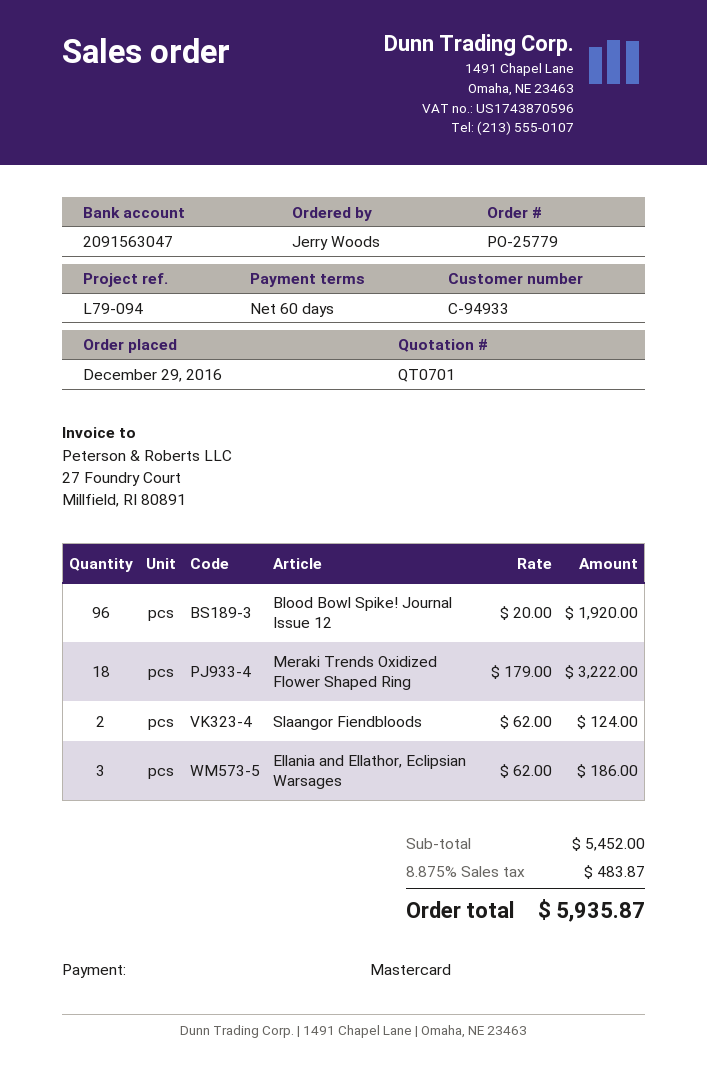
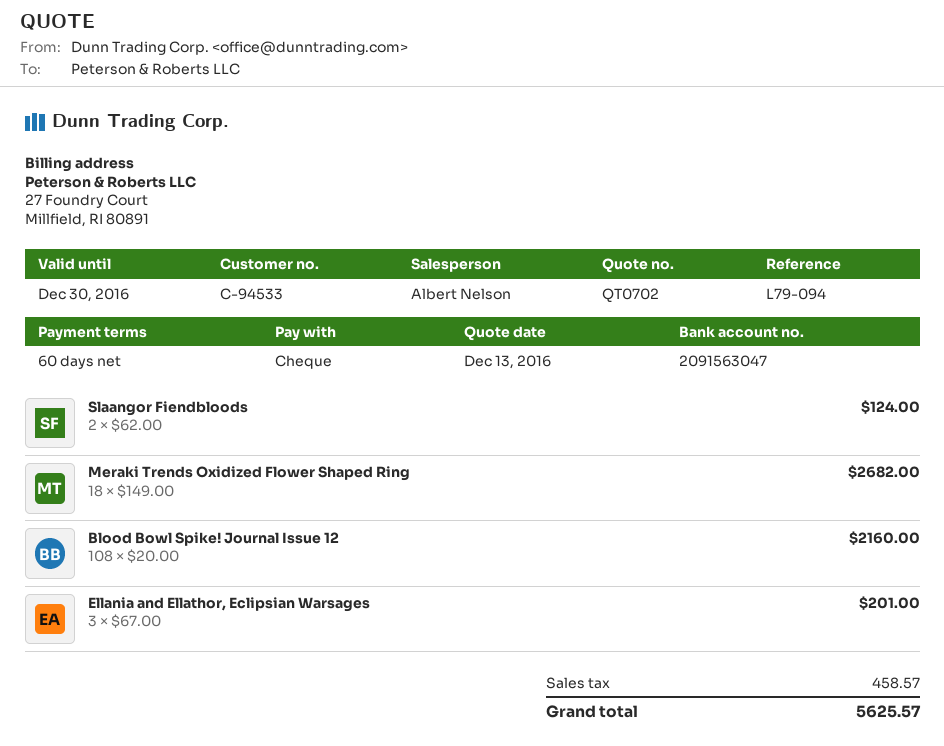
quote number: QT0701 -> QT0702
customer number: C-94933 -> C-94533
payment method: Mastercard -> cheque
Blood Bowl Spike! Journal Issue 12: 96 x 20.00 = 1920.00 -> 108 x 20.00 = 2160.00
Meraki Trends Oxidized Flower Shaped Ring: 18 x 179.00 = 3222.00 -> 18 x 149.00 = 2682.00
Ellania and Ellathor, Eclipsian Warsages: 3 x 62.00 = 186.00 -> 3 x 67.00 = 201.00
tax: 483.87 -> 458.57
total: 5935.87 -> 5625.57

